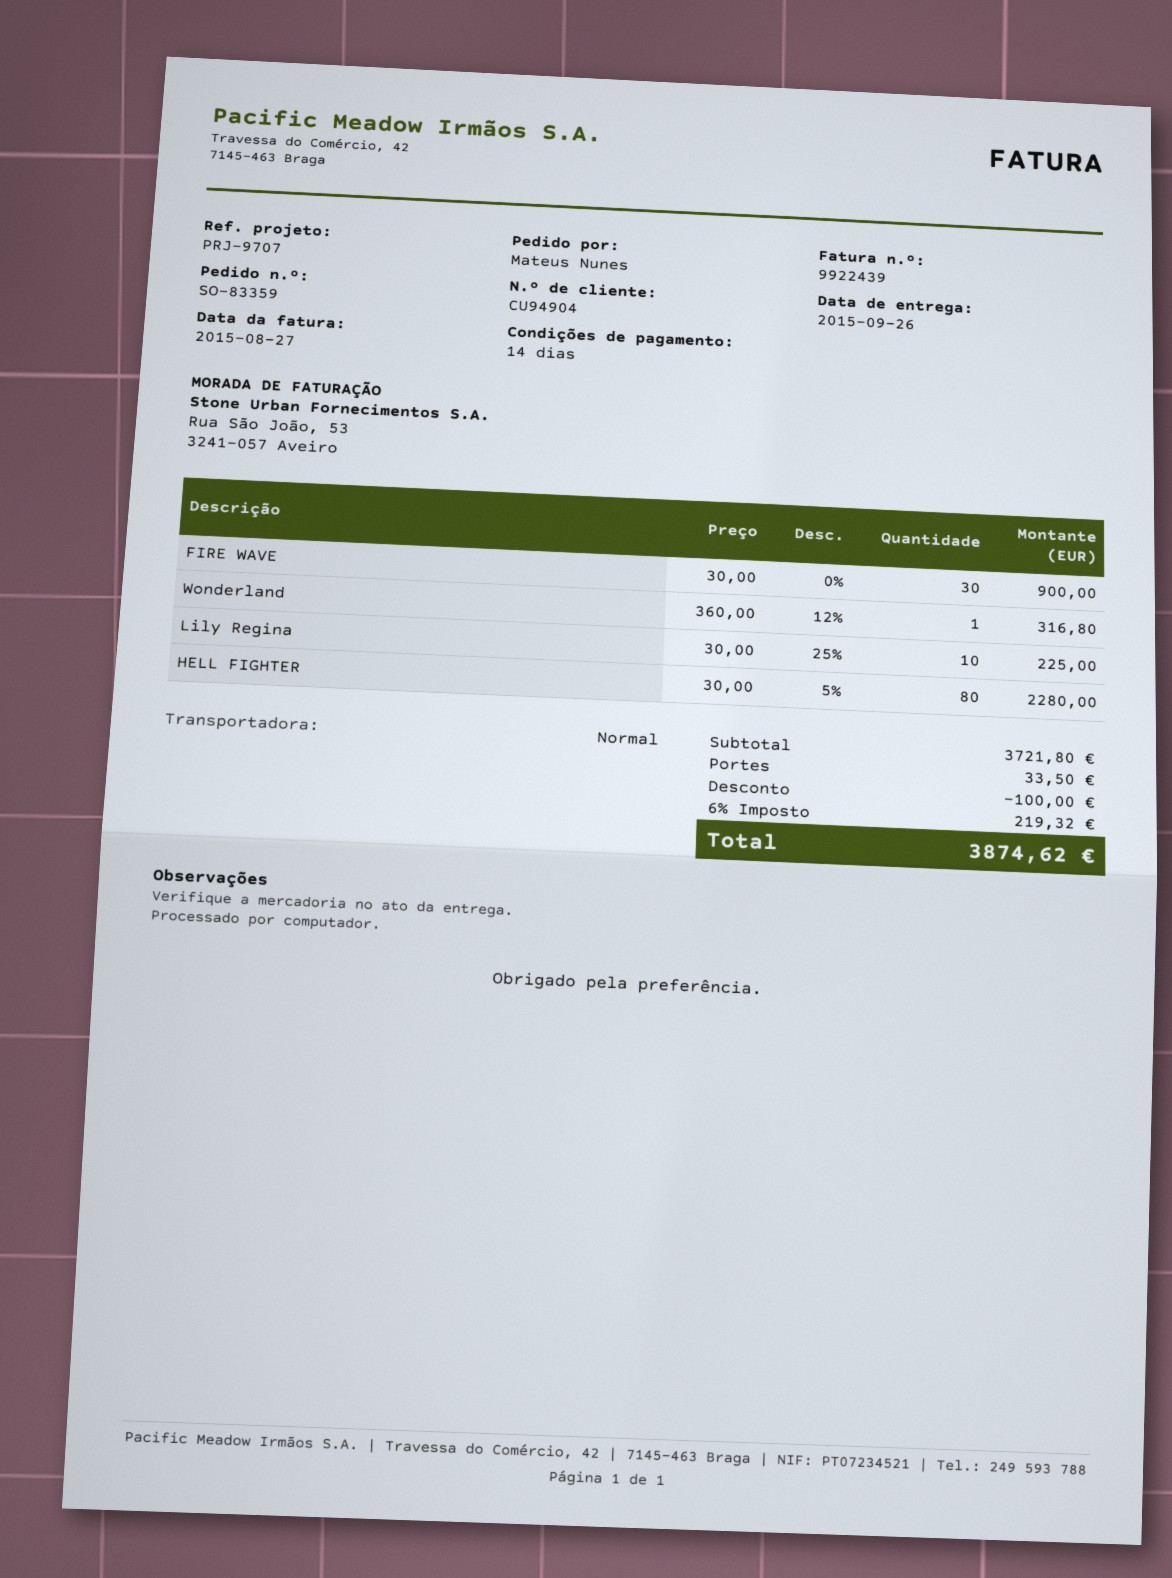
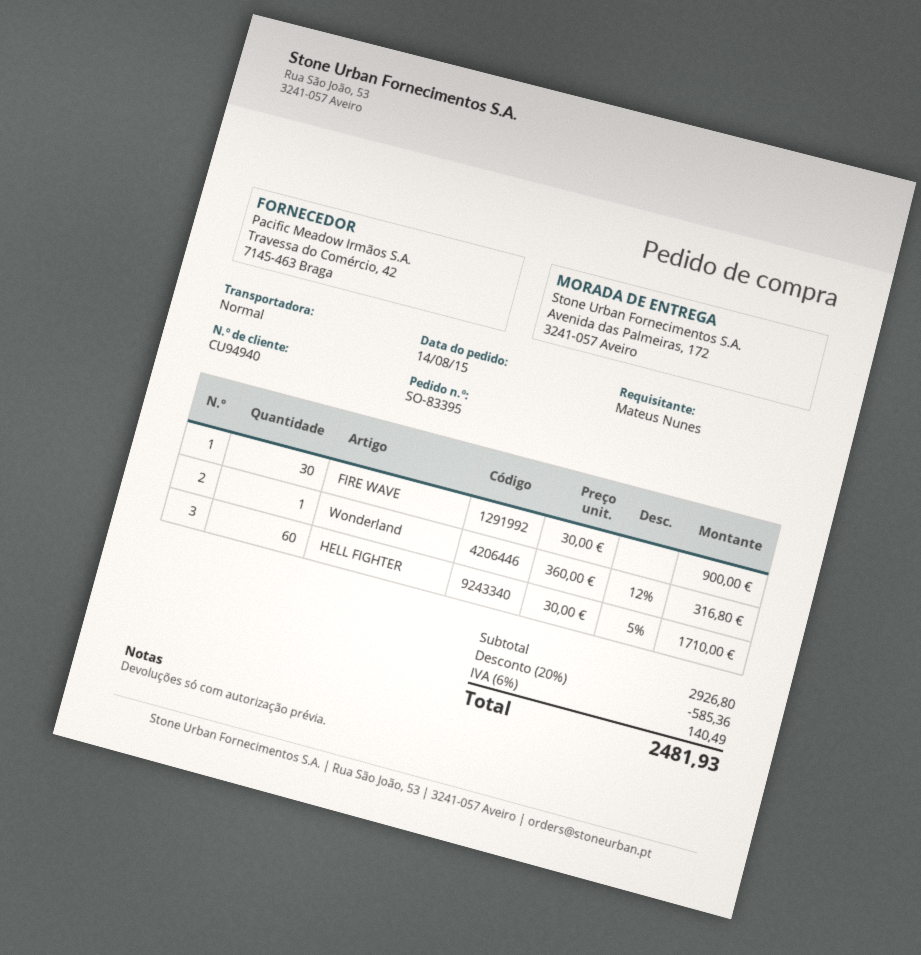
order number: SO-83359 -> SO-83395
customer number: CU94904 -> CU94940
Lily Regina: 10 x 30.00 - 25% = 225.00 -> none
HELL FIGHTER: 80 x 30.00 - 5% = 2280.00 -> 60 x 30.00 - 5% = 1710.00
subtotal: 3721.80 -> 2926.80
discount: 100.00 -> 585.36
shipping: 33.50 -> none
tax: 6% = 219.32 -> 6% = 140.49
total: 3874.62 -> 2481.93

